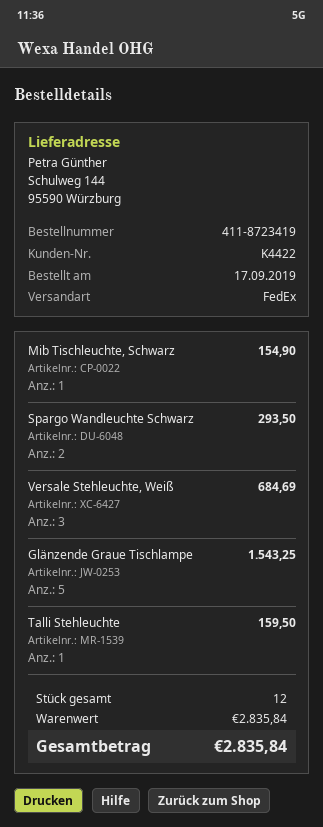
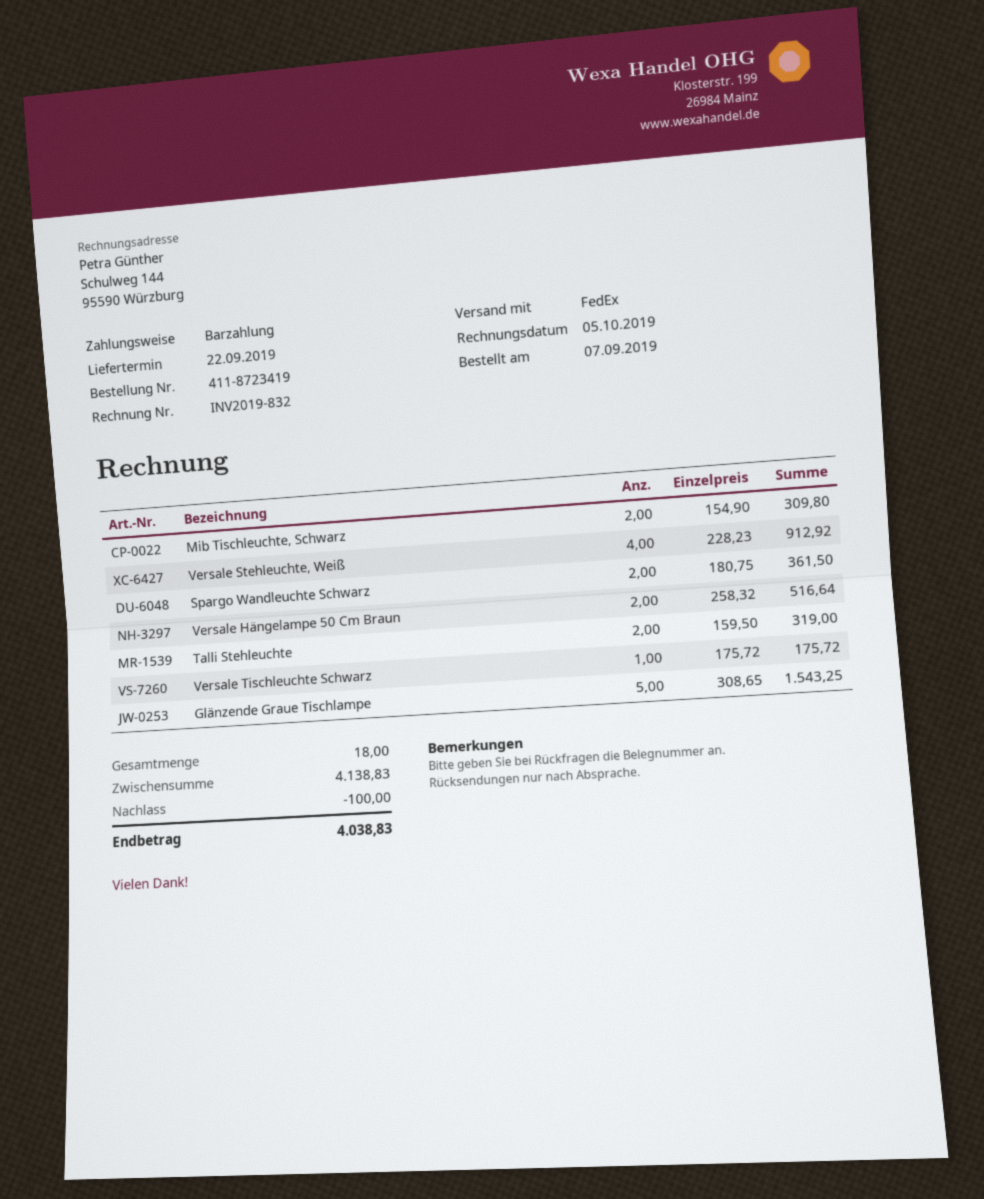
order date: 2019-09-17 -> 2019-09-07
Mib Tischleuchte, Schwarz: 1 for 154.90 -> 2 for 309.80
Spargo Wandleuchte Schwarz: 2 for 293.50 -> 2 for 361.50
Versale Stehleuchte, Weiß: 3 for 684.69 -> 4 for 912.92
Talli Stehleuchte: 1 for 159.50 -> 2 for 319.00
Versale Hängelampe 50 Cm Braun: none -> 2 for 516.64
Versale Tischleuchte Schwarz: none -> 1 for 175.72
total quantity: 12 -> 18
subtotal: 2835.84 -> 4138.83
discount: none -> 100.00
total: 2835.84 -> 4038.83

